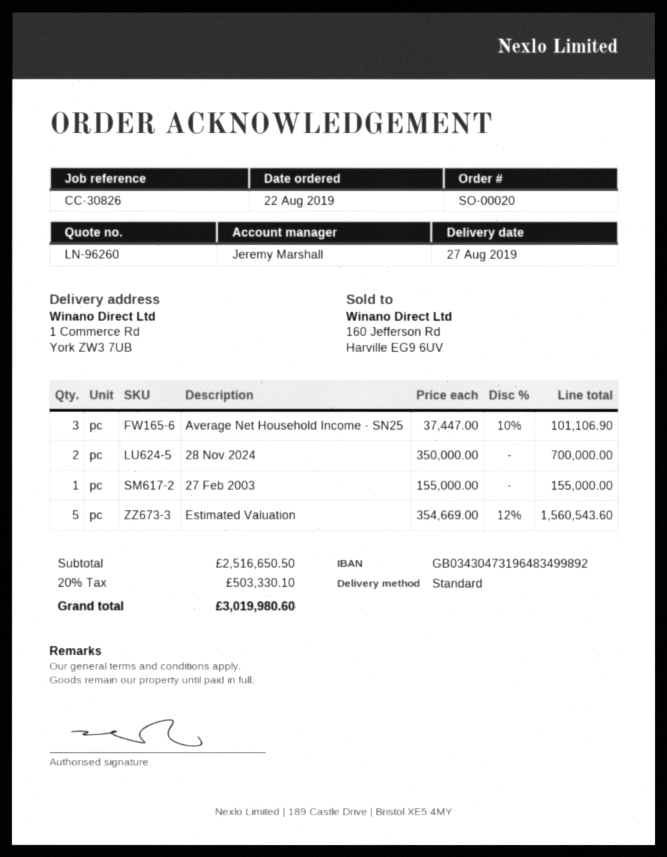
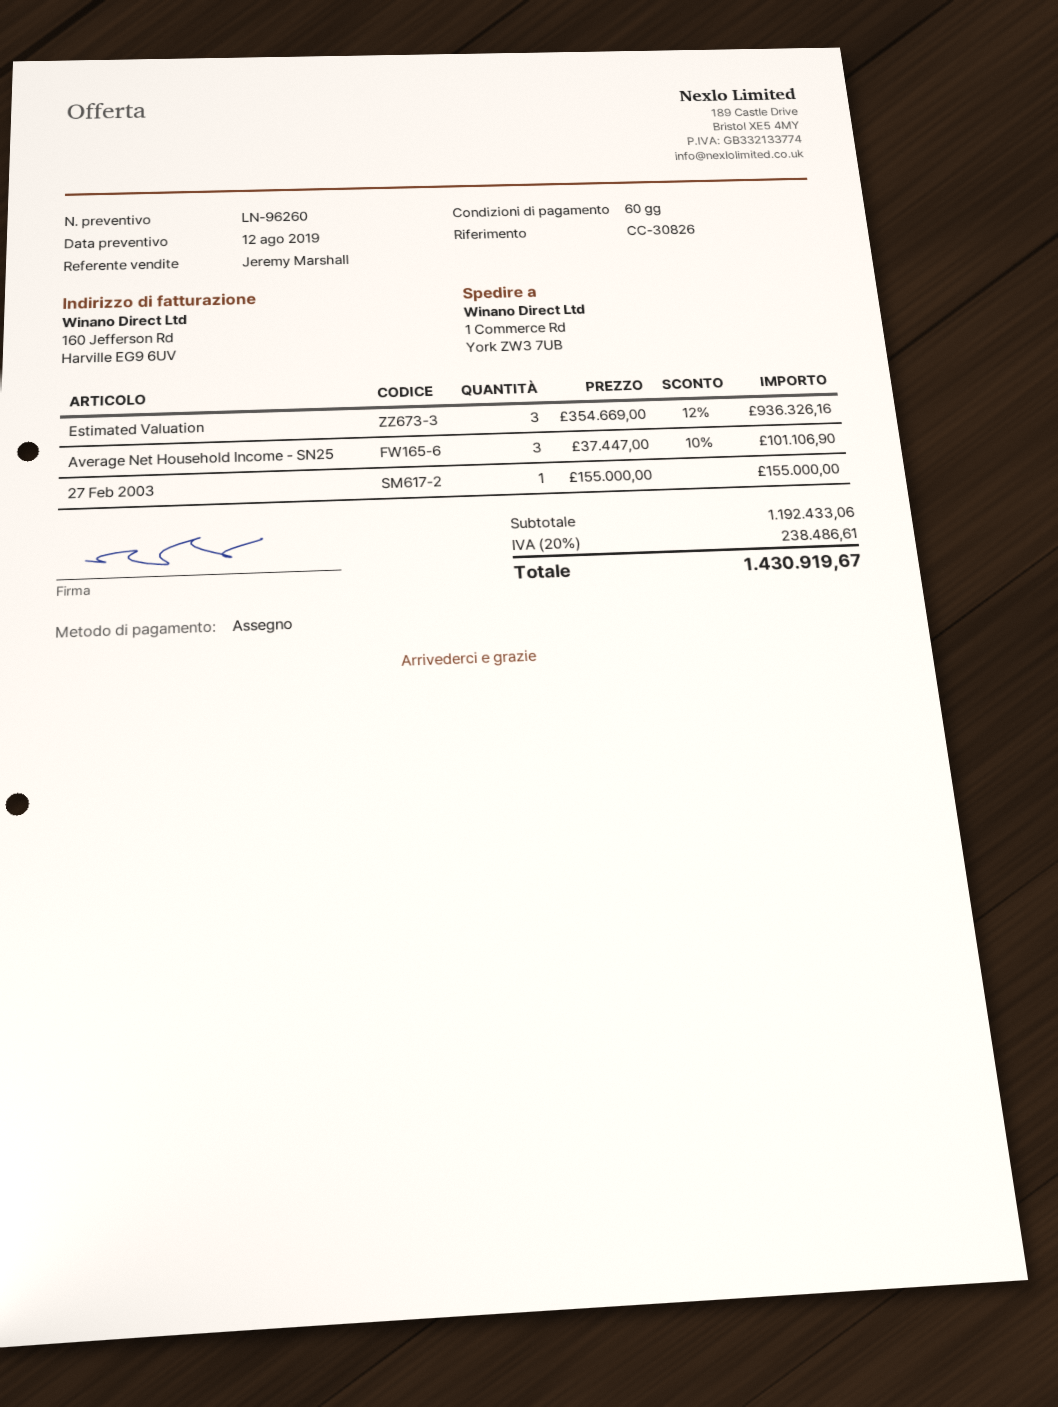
28 Nov 2024: 2 x 350000.00 = 700000.00 -> none
Estimated Valuation: 5 x 354669.00 - 12% = 1560543.60 -> 3 x 354669.00 - 12% = 936326.16
subtotal: 2516650.50 -> 1192433.06
tax: 20% = 503330.10 -> 20% = 238486.61
total: 3019980.60 -> 1430919.67

